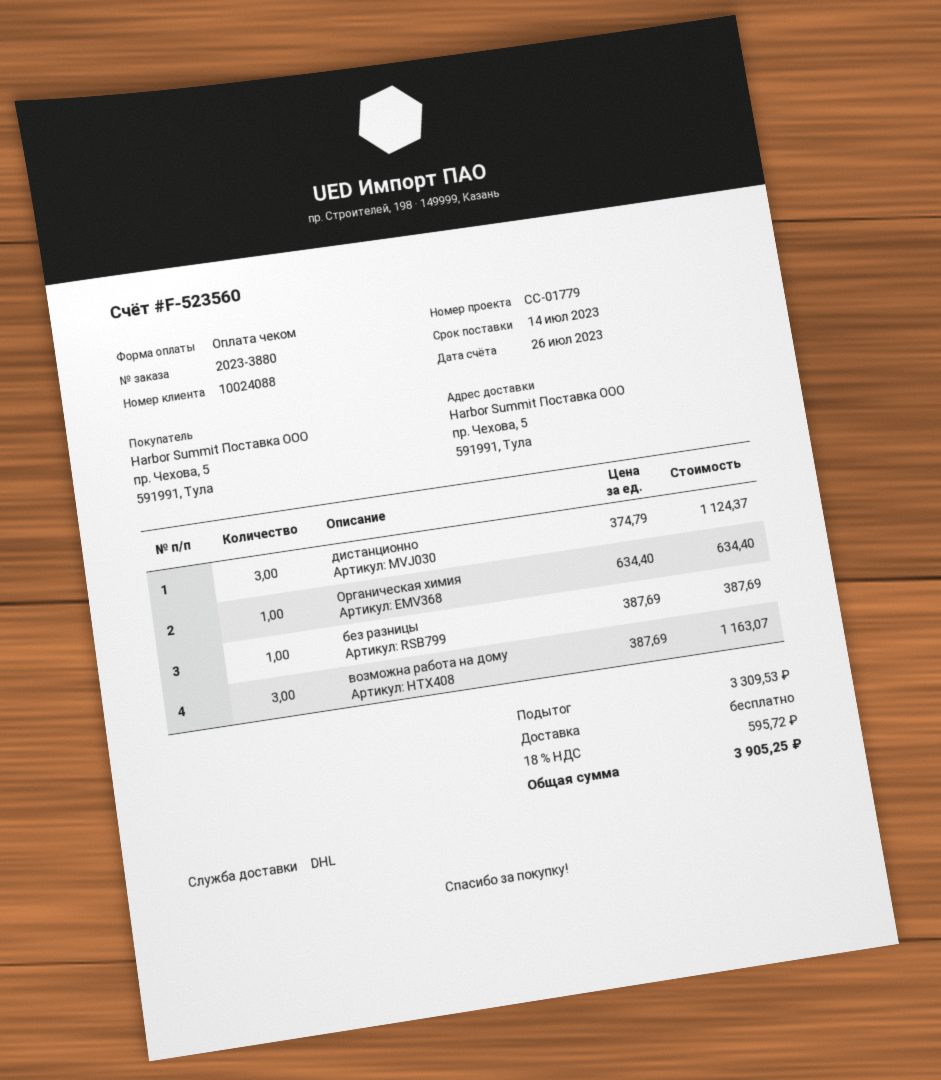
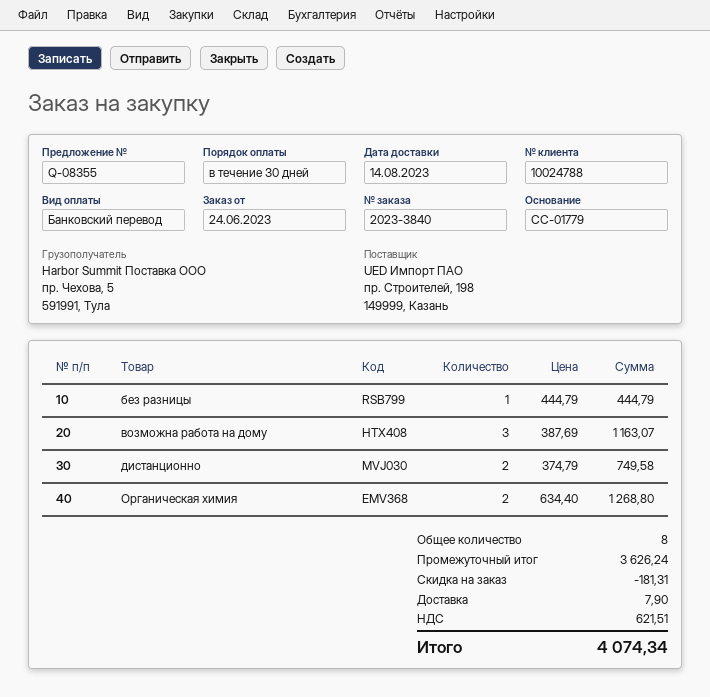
order number: 2023-3880 -> 2023-3840
delivery date: 2023-07-14 -> 2023-08-14
customer number: 10024088 -> 10024788
payment method: cheque -> bank transfer
дистанционно: 3 x 374.79 = 1124.37 -> 2 x 374.79 = 749.58
Органическая химия: 1 x 634.40 = 634.40 -> 2 x 634.40 = 1268.80
без разницы: 1 x 387.69 = 387.69 -> 1 x 444.79 = 444.79
subtotal: 3309.53 -> 3626.24
discount: none -> 181.31
shipping: 0.00 -> 7.90
tax: 595.72 -> 621.51
total: 3905.25 -> 4074.34

